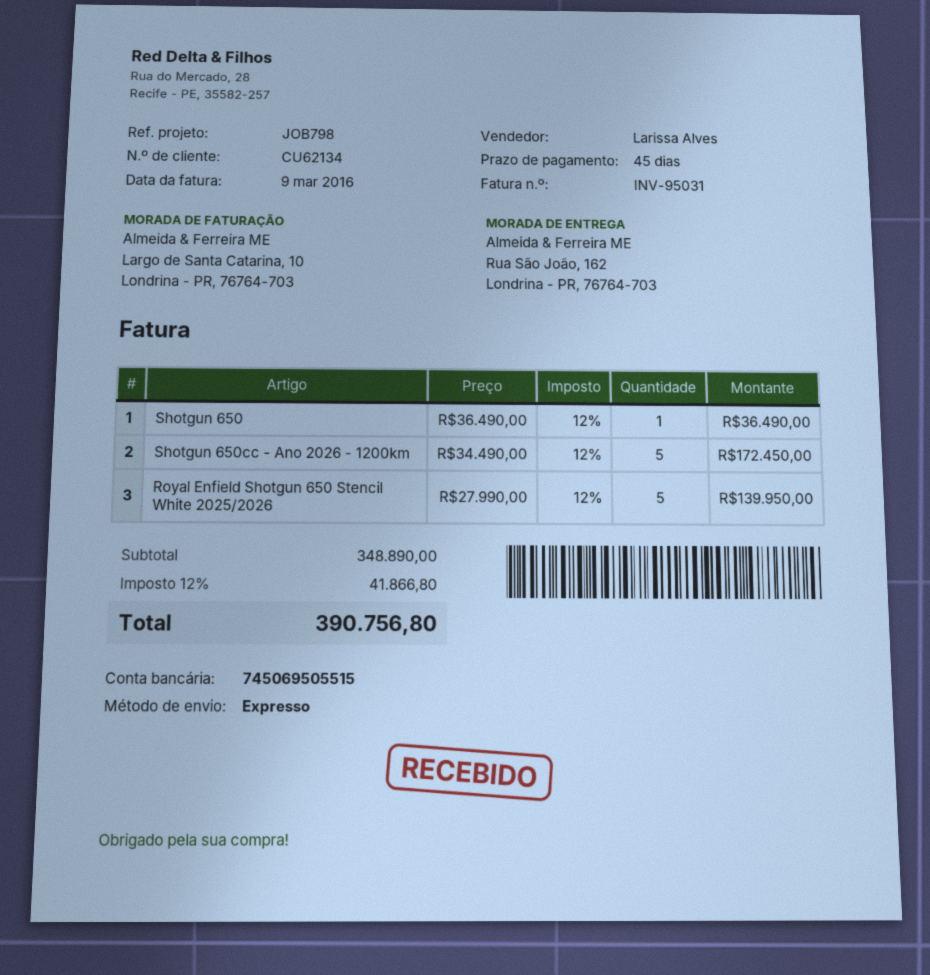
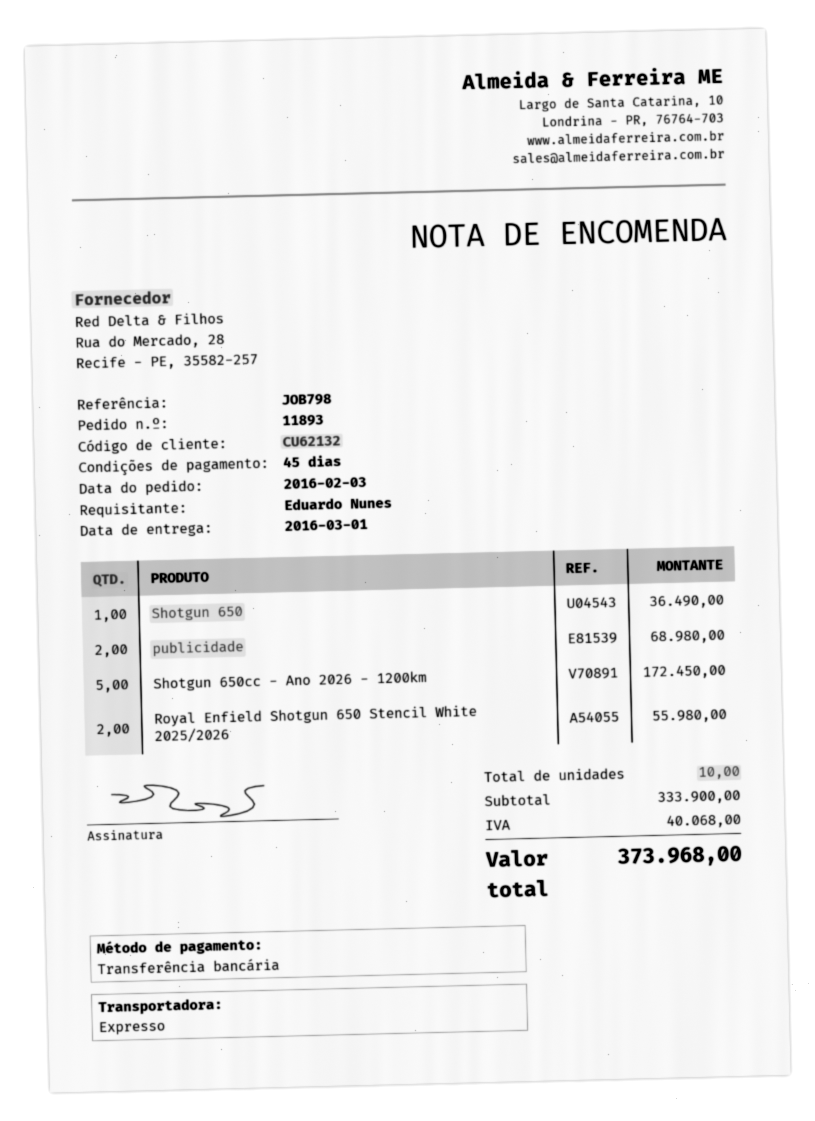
customer number: CU62134 -> CU62132
Royal Enfield Shotgun 650 Stencil White 2025/2026: 5 for 139950.00 -> 2 for 55980.00
publicidade: none -> 2 for 68980.00
subtotal: 348890.00 -> 333900.00
tax: 41866.80 -> 40068.00
total: 390756.80 -> 373968.00

